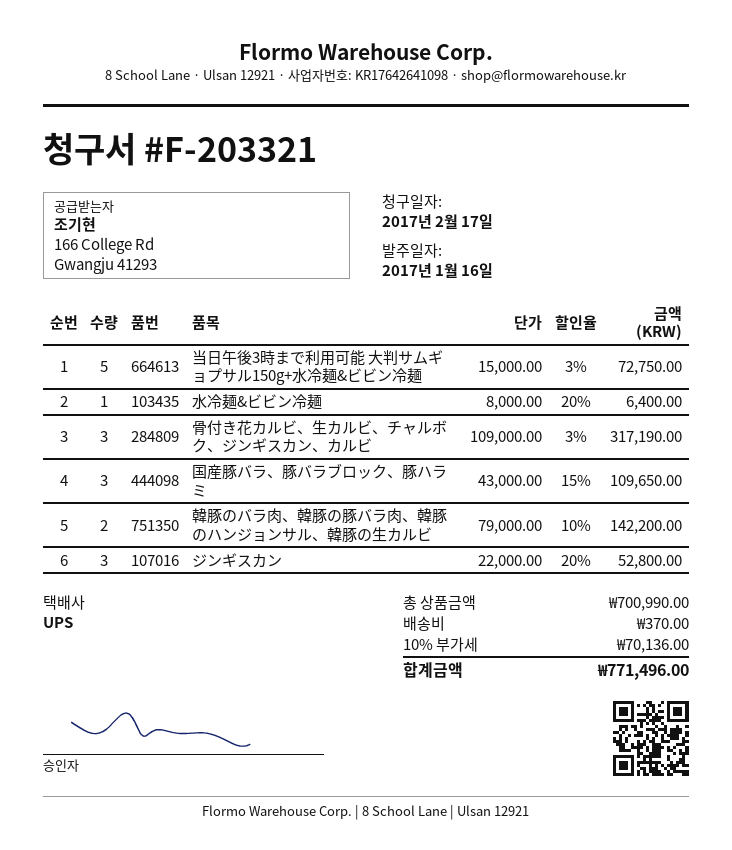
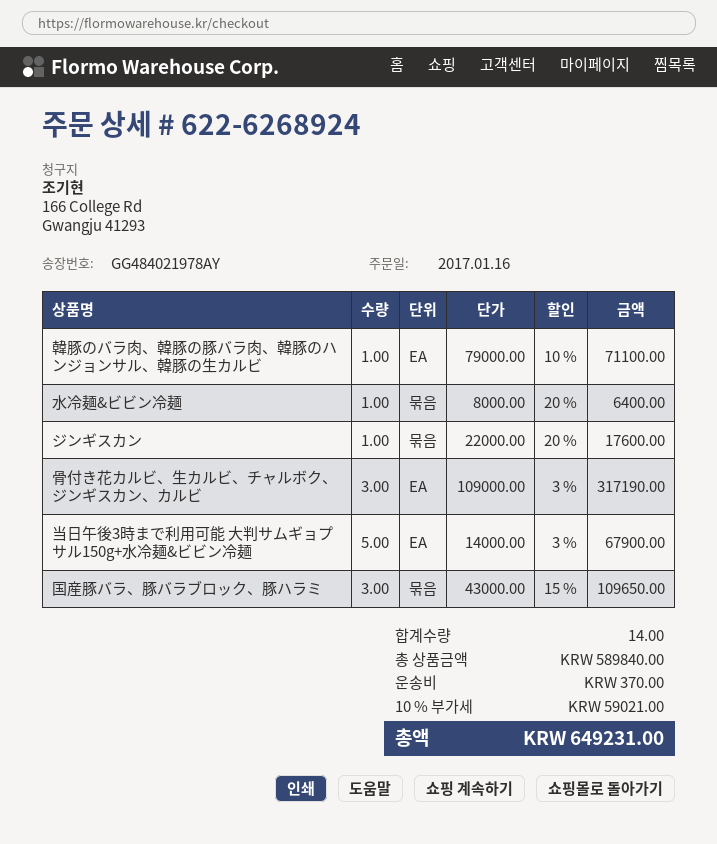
当日午後3時まで利用可能 大判サムギョプサル150g+水冷麺&ビビン冷麺: 5 x 15000.00 - 3% = 72750.00 -> 5 x 14000.00 - 3% = 67900.00
韓豚のバラ肉、韓豚の豚バラ肉、韓豚のハンジョンサル、韓豚の生カルビ: 2 x 79000.00 - 10% = 142200.00 -> 1 x 79000.00 - 10% = 71100.00
ジンギスカン: 3 x 22000.00 - 20% = 52800.00 -> 1 x 22000.00 - 20% = 17600.00
subtotal: 700990.00 -> 589840.00
tax: 10% = 70136.00 -> 10% = 59021.00
total: 771496.00 -> 649231.00

